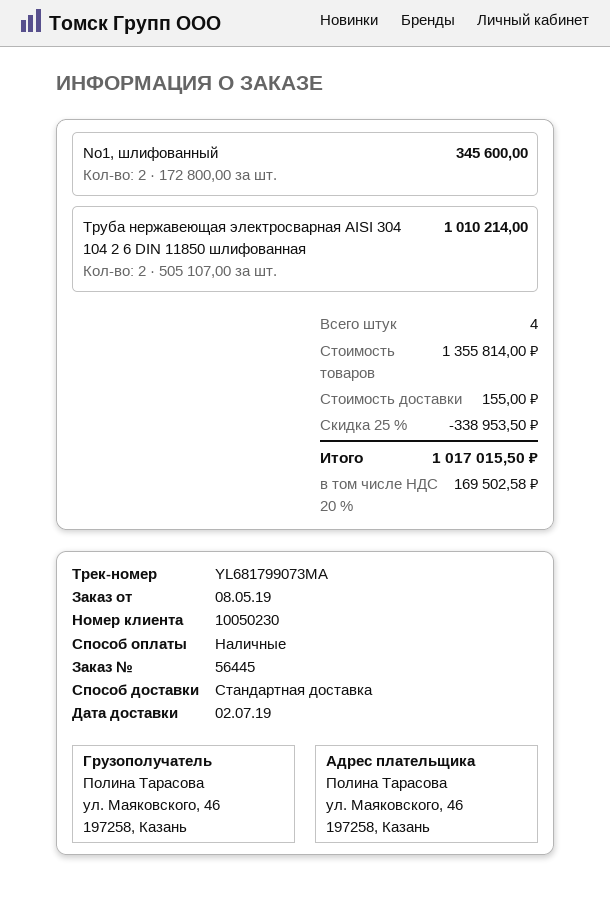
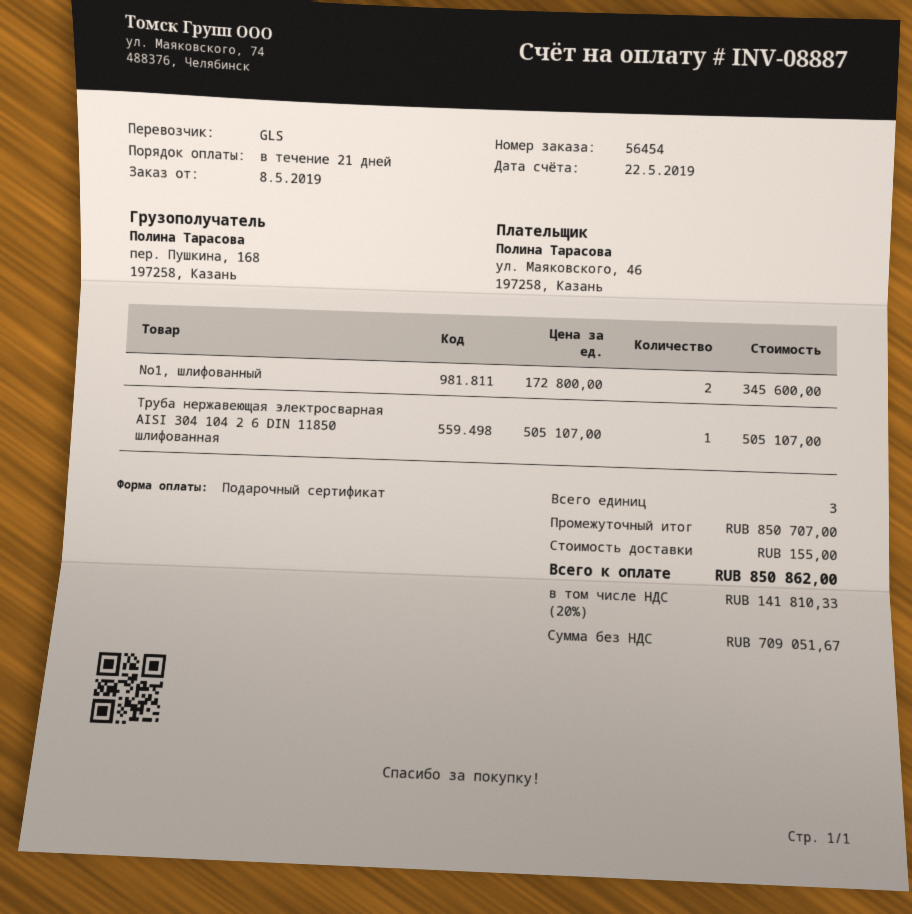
order number: 56445 -> 56454
payment method: cash -> gift card
shipping method: standard -> GLS
ship to: ул. Маяковского, 46, 197258, Казань -> пер. Пушкина, 168, 197258, Казань
Труба нержавеющая электросварная AISI 304 104 2 6 DIN 11850 шлифованная: 2 x 505107.00 = 1010214.00 -> 1 x 505107.00 = 505107.00
total quantity: 4 -> 3
subtotal: 1355814.00 -> 850707.00
discount: 25% = 338953.50 -> none
tax: 20% = 169502.58 -> 20% = 141810.33
total: 1017015.50 -> 850862.00

